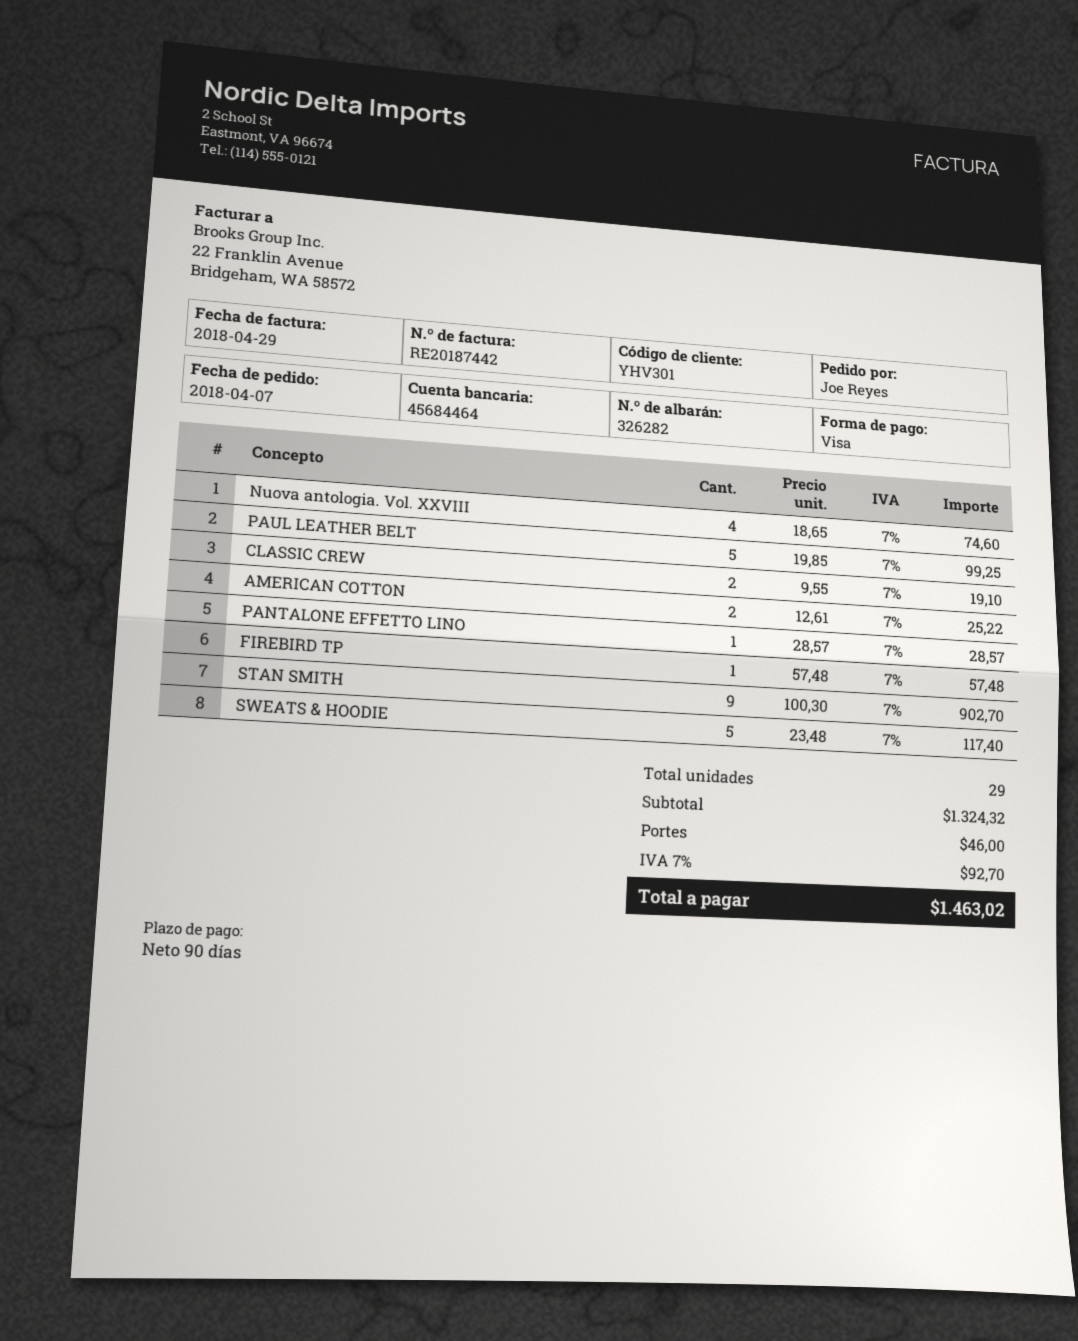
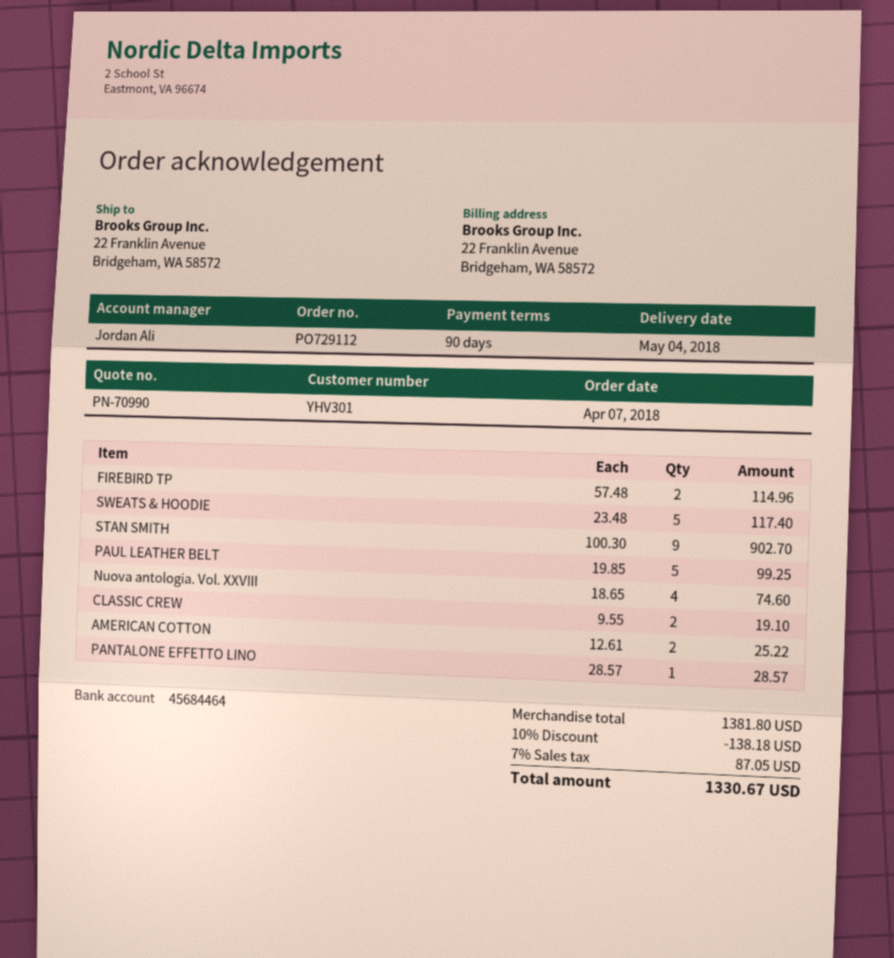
FIREBIRD TP: 1 x 57.48 = 57.48 -> 2 x 57.48 = 114.96
subtotal: 1324.32 -> 1381.80
discount: none -> 10% = 138.18
shipping: 46.00 -> none
tax: 7% = 92.70 -> 7% = 87.05
total: 1463.02 -> 1330.67

